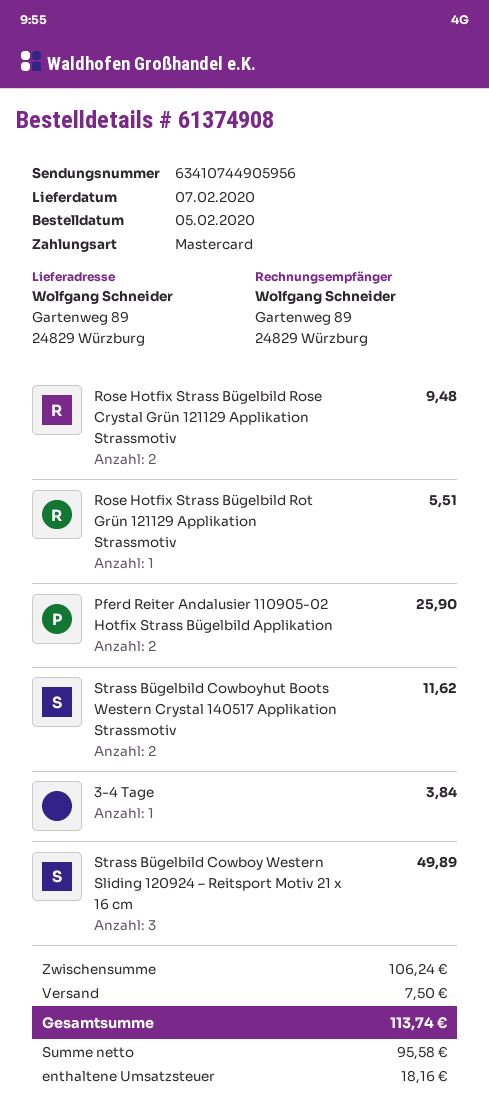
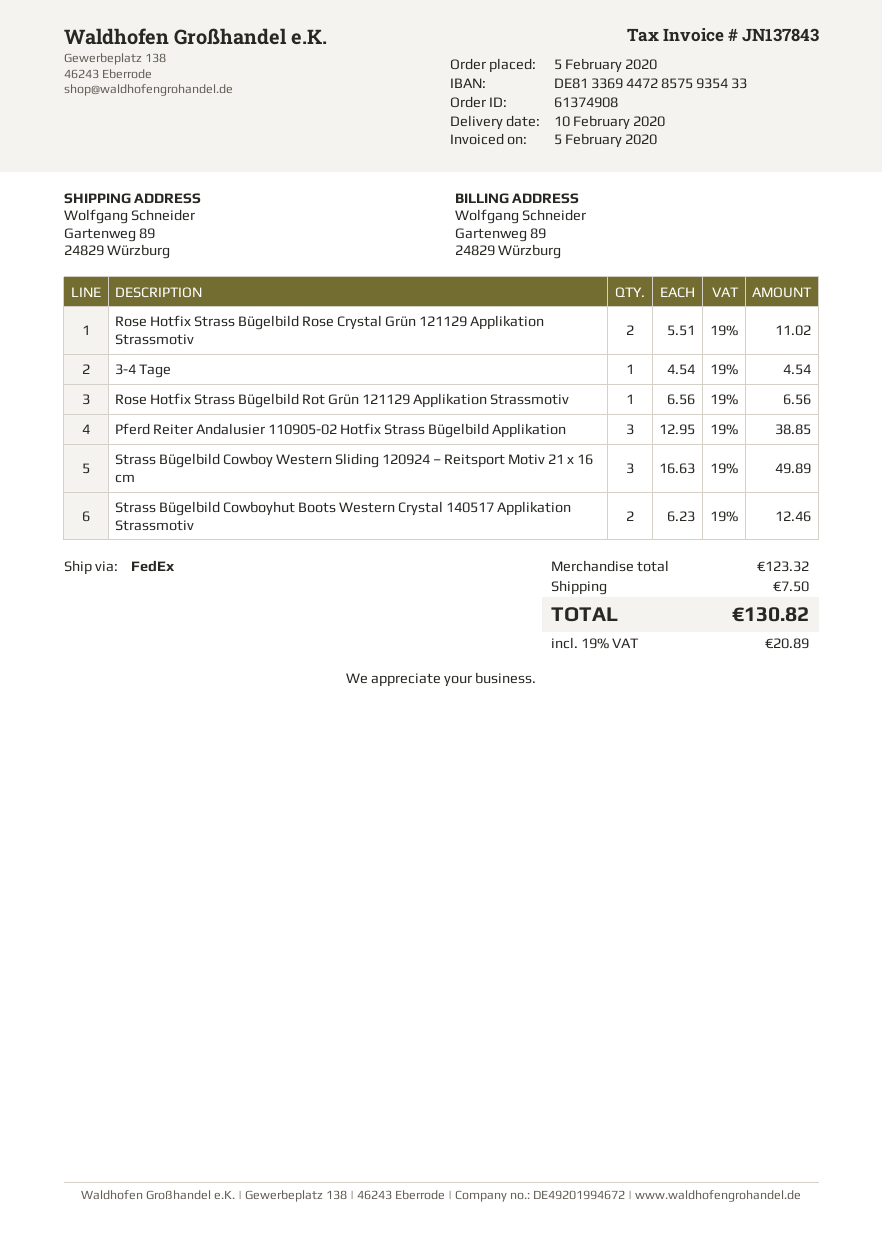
delivery date: 2020-02-07 -> 2020-02-10
Rose Hotfix Strass Bügelbild Rose Crystal Grün 121129 Applikation Strassmotiv: 2 for 9.48 -> 2 for 11.02
Rose Hotfix Strass Bügelbild Rot Grün 121129 Applikation Strassmotiv: 1 for 5.51 -> 1 for 6.56
Pferd Reiter Andalusier 110905-02 Hotfix Strass Bügelbild Applikation: 2 for 25.90 -> 3 for 38.85
Strass Bügelbild Cowboyhut Boots Western Crystal 140517 Applikation Strassmotiv: 2 for 11.62 -> 2 for 12.46
3-4 Tage: 1 for 3.84 -> 1 for 4.54
subtotal: 106.24 -> 123.32
tax: 18.16 -> 20.89
total: 113.74 -> 130.82

